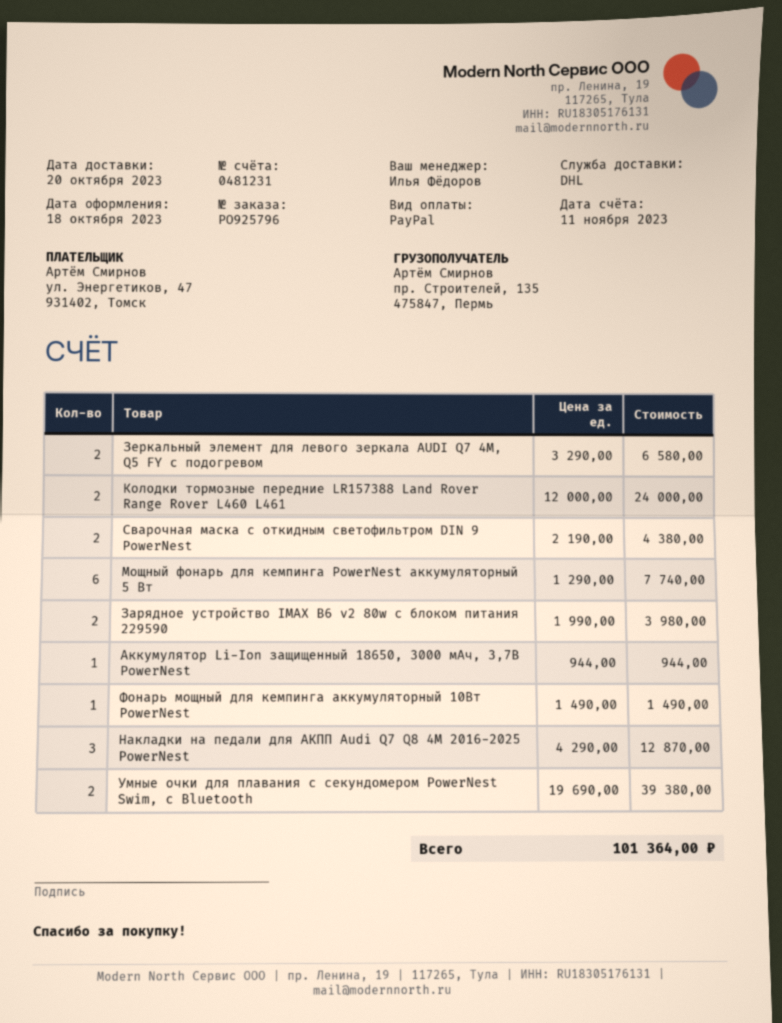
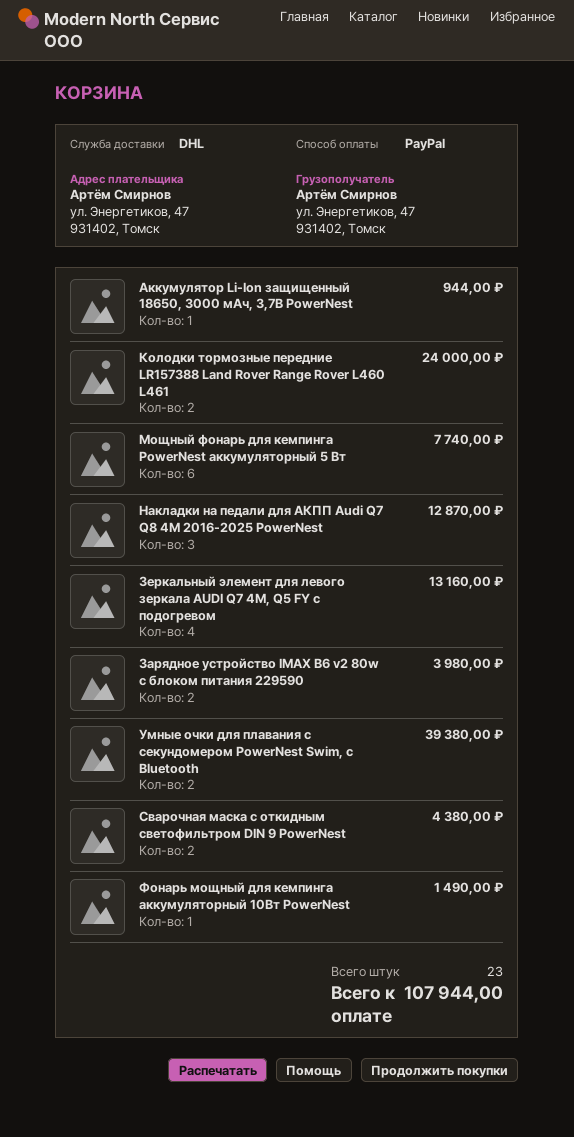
ship to: пр. Строителей, 135, 475847, Пермь -> ул. Энергетиков, 47, 931402, Томск
Зеркальный элемент для левого зеркала AUDI Q7 4M, Q5 FY с подогревом: 2 for 6580.00 -> 4 for 13160.00
total: 101364.00 -> 107944.00

